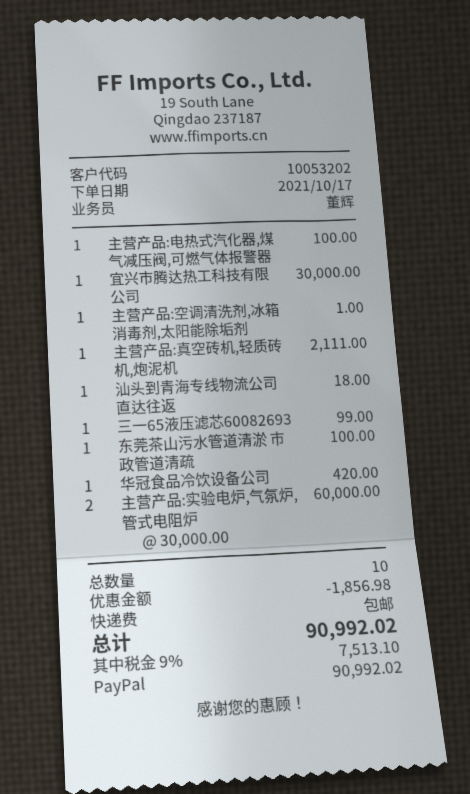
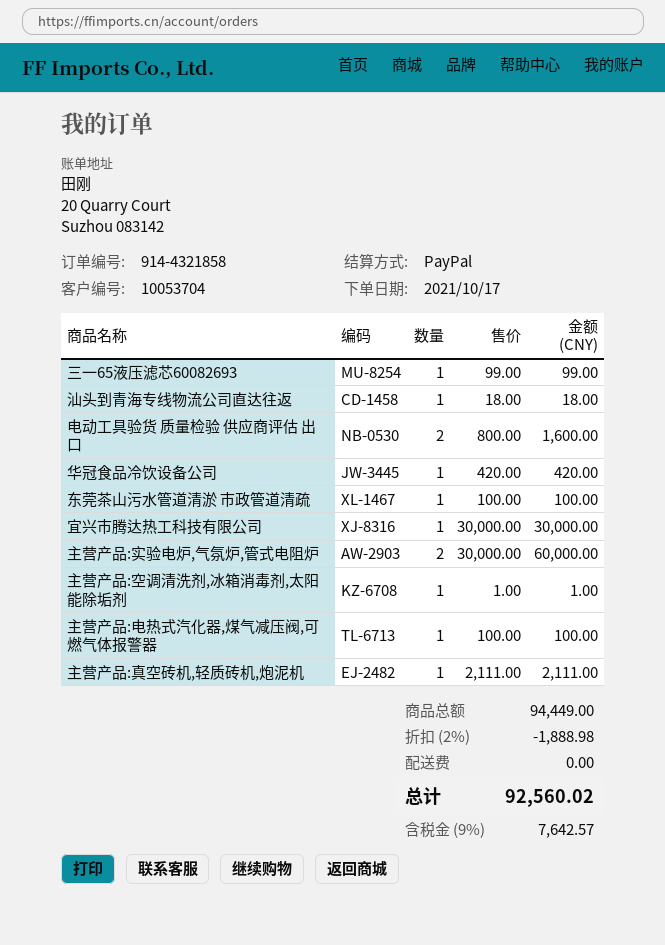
customer number: 10053202 -> 10053704
电动工具验货 质量检验 供应商评估 出口: none -> 2 x 800.00 = 1600.00
discount: 1856.98 -> 1888.98
tax: 9% = 7513.10 -> 9% = 7642.57
total: 90992.02 -> 92560.02

